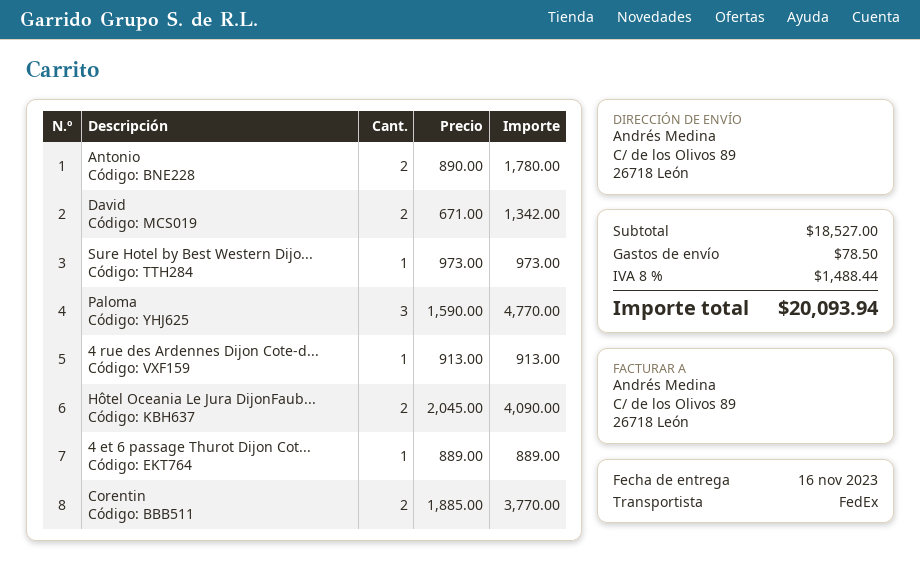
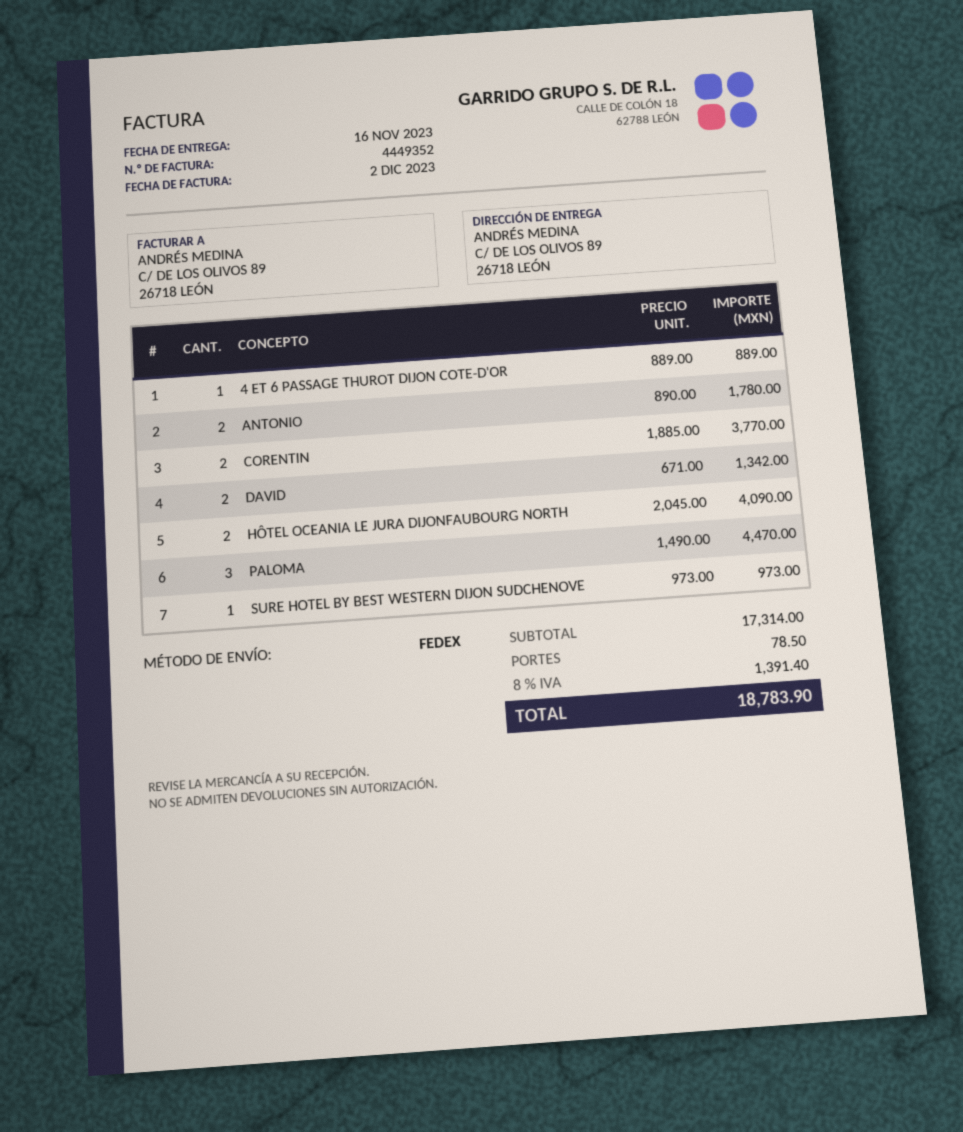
Paloma: 3 x 1590.00 = 4770.00 -> 3 x 1490.00 = 4470.00
4 rue des Ardennes Dijon Cote-d...: 1 x 913.00 = 913.00 -> none
subtotal: 18527.00 -> 17314.00
tax: 8% = 1488.44 -> 8% = 1391.40
total: 20093.94 -> 18783.90

